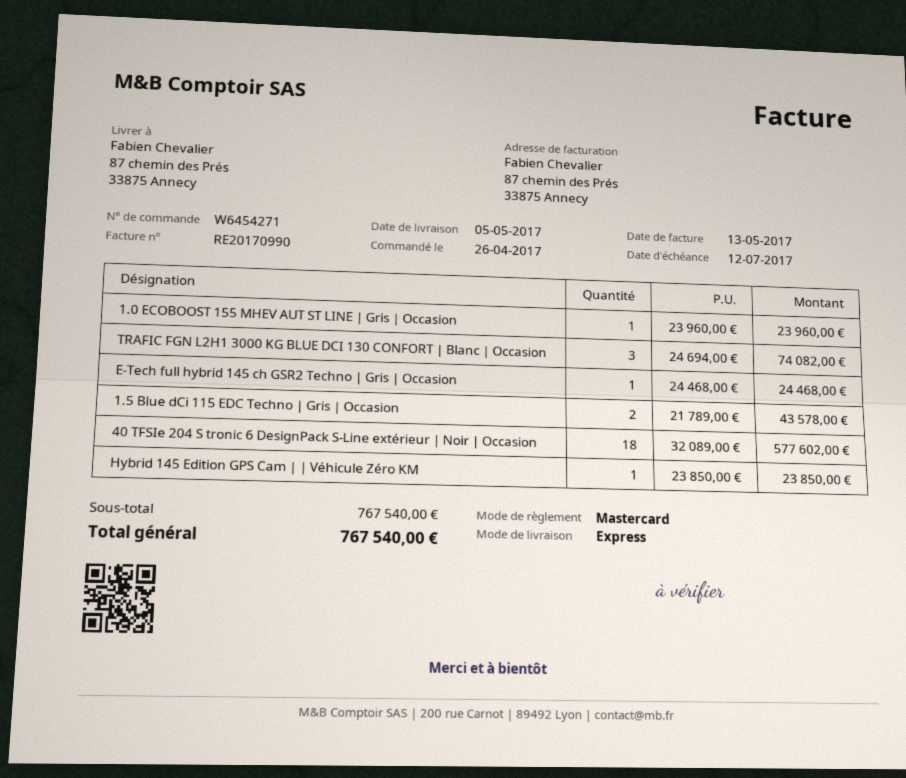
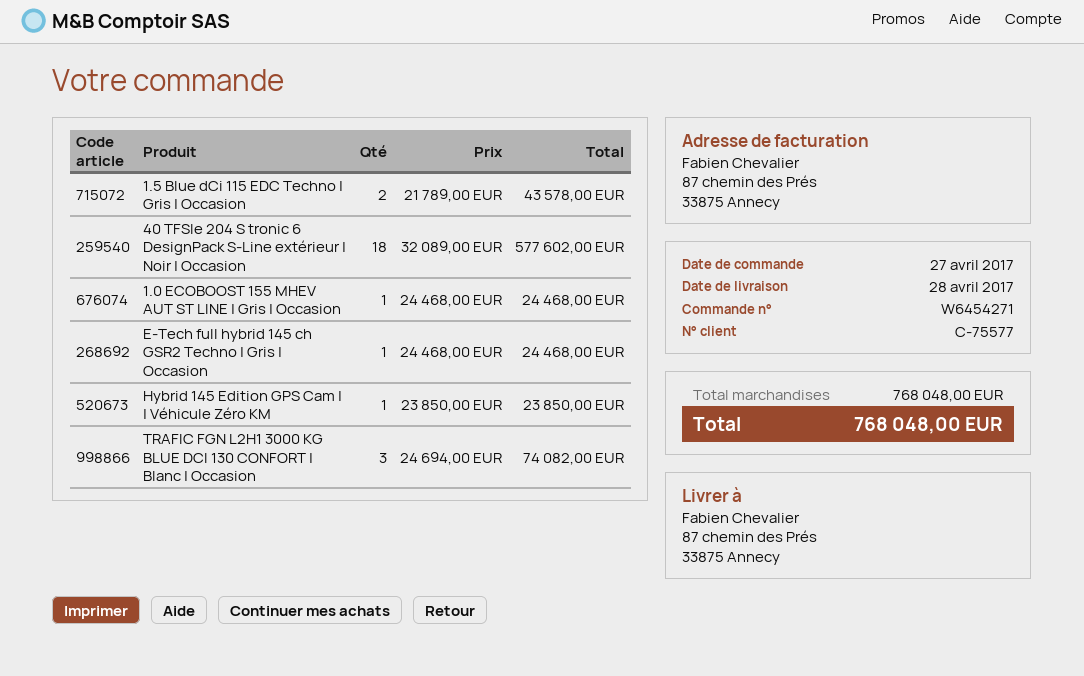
order date: 2017-04-26 -> 2017-04-27
delivery date: 2017-05-05 -> 2017-04-28
1.0 ECOBOOST 155 MHEV AUT ST LINE | Gris | Occasion: 1 x 23960.00 = 23960.00 -> 1 x 24468.00 = 24468.00
subtotal: 767540.00 -> 768048.00
total: 767540.00 -> 768048.00

